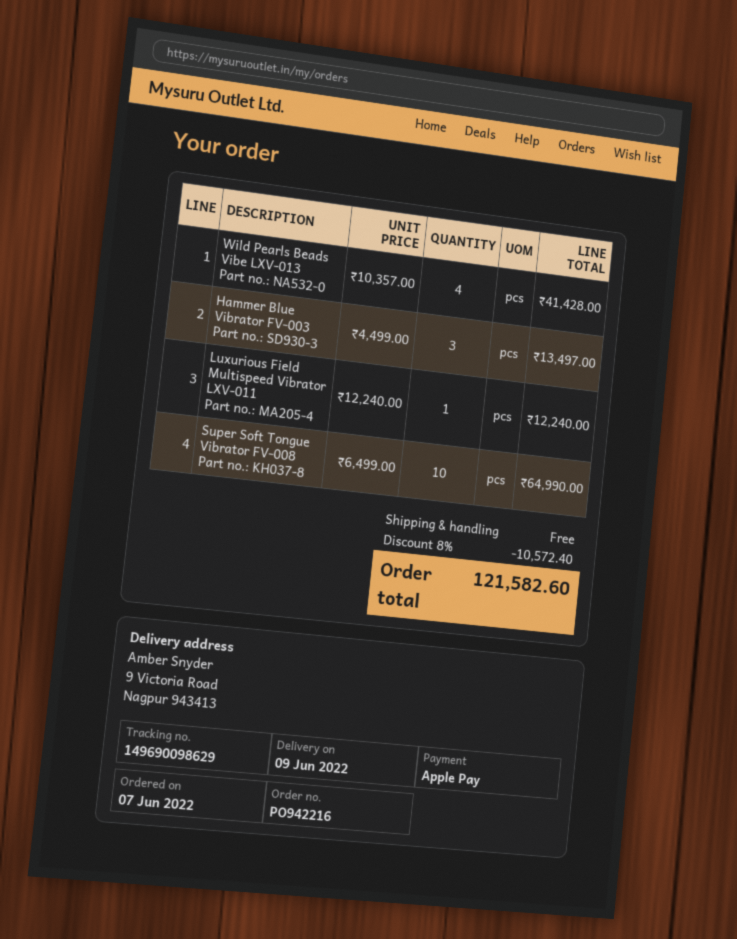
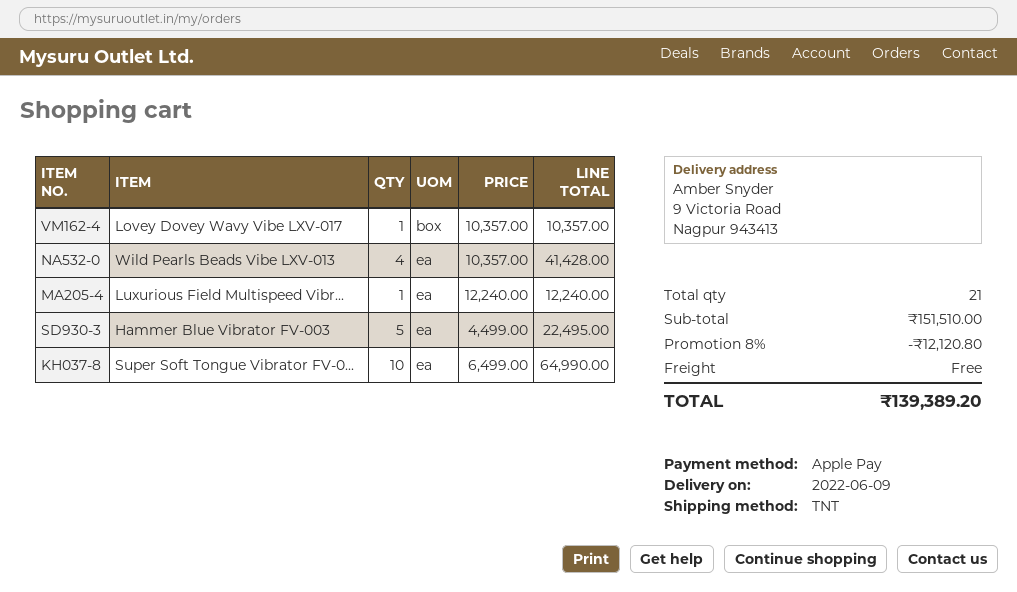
Hammer Blue Vibrator FV-003: 3 x 4499.00 = 13497.00 -> 5 x 4499.00 = 22495.00
Lovey Dovey Wavy Vibe LXV-017: none -> 1 x 10357.00 = 10357.00
discount: 8% = 10572.40 -> 8% = 12120.80
total: 121582.60 -> 139389.20

